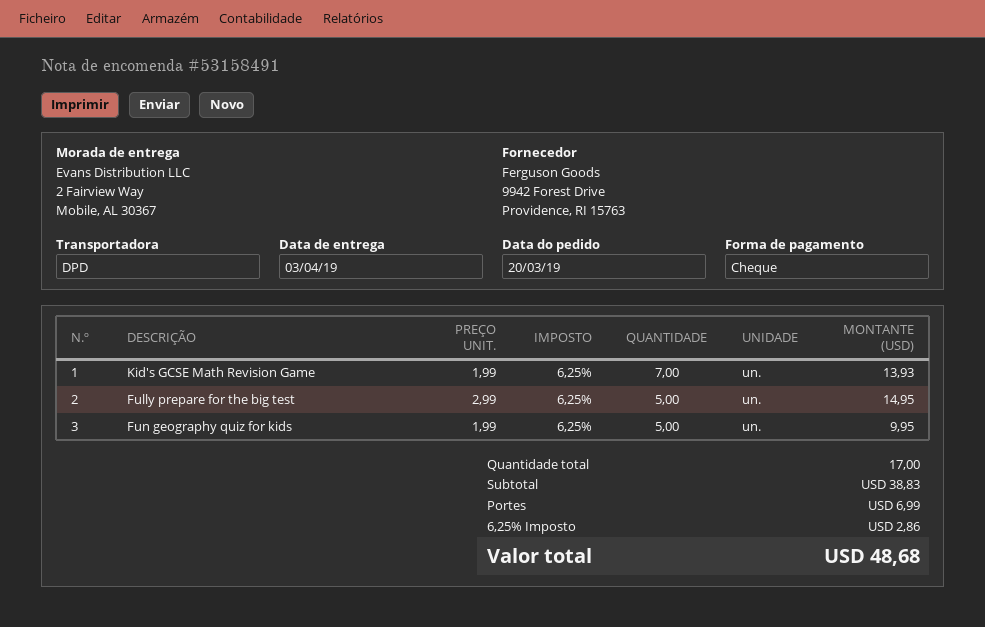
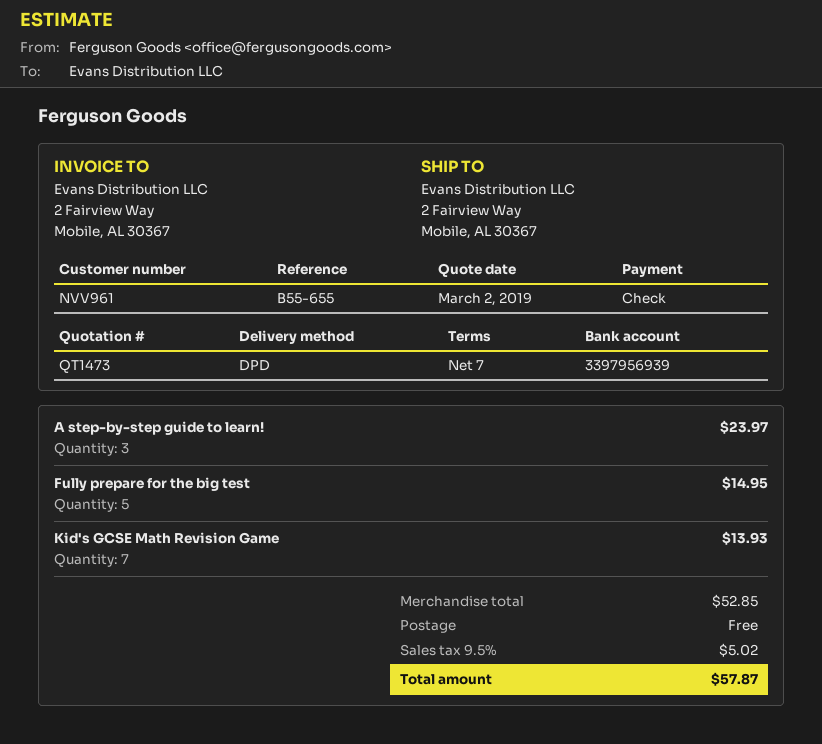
Fun geography quiz for kids: 5 for 9.95 -> none
A step-by-step guide to learn!: none -> 3 for 23.97
subtotal: 38.83 -> 52.85
shipping: 6.99 -> 0.00
tax: 6.25% = 2.86 -> 9.5% = 5.02
total: 48.68 -> 57.87

